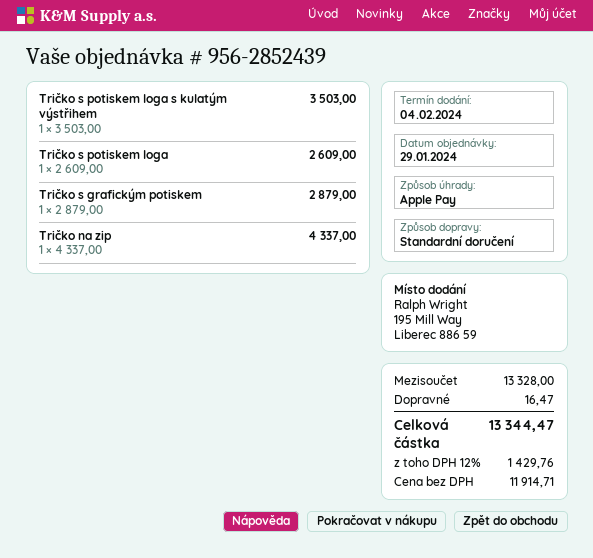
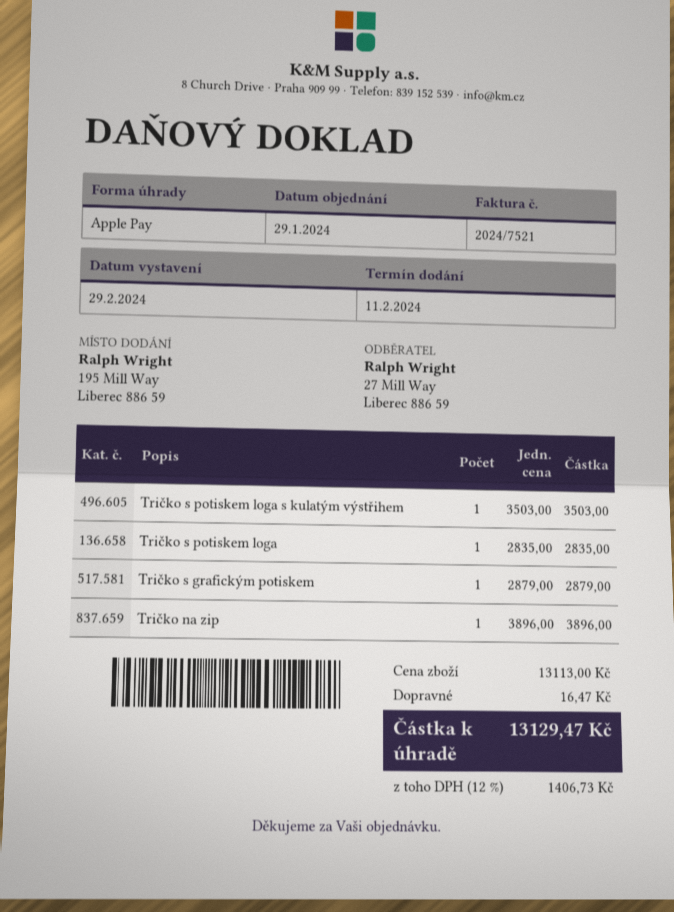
delivery date: 2024-02-04 -> 2024-02-11
Tričko s potiskem loga: 1 x 2609.00 = 2609.00 -> 1 x 2835.00 = 2835.00
Tričko na zip: 1 x 4337.00 = 4337.00 -> 1 x 3896.00 = 3896.00
subtotal: 13328.00 -> 13113.00
tax: 12% = 1429.76 -> 12% = 1406.73
total: 13344.47 -> 13129.47

